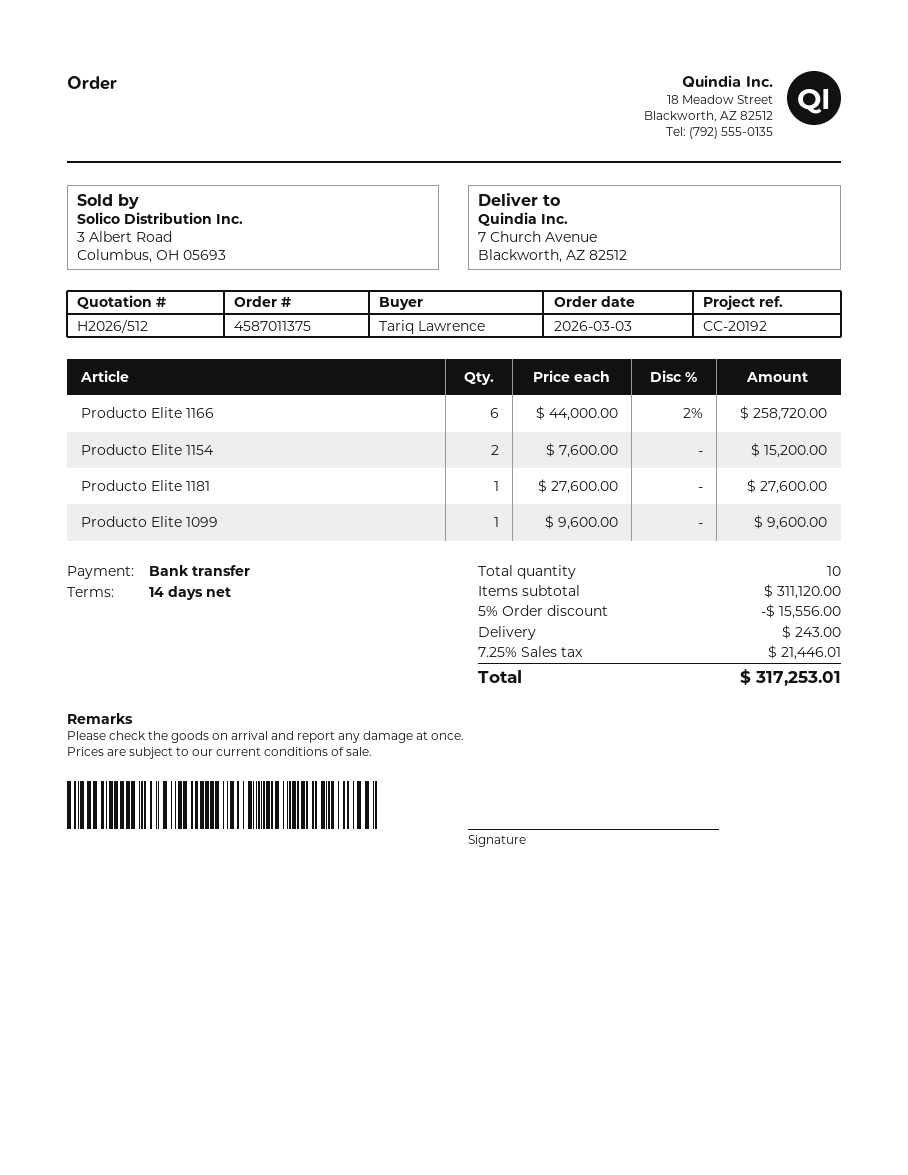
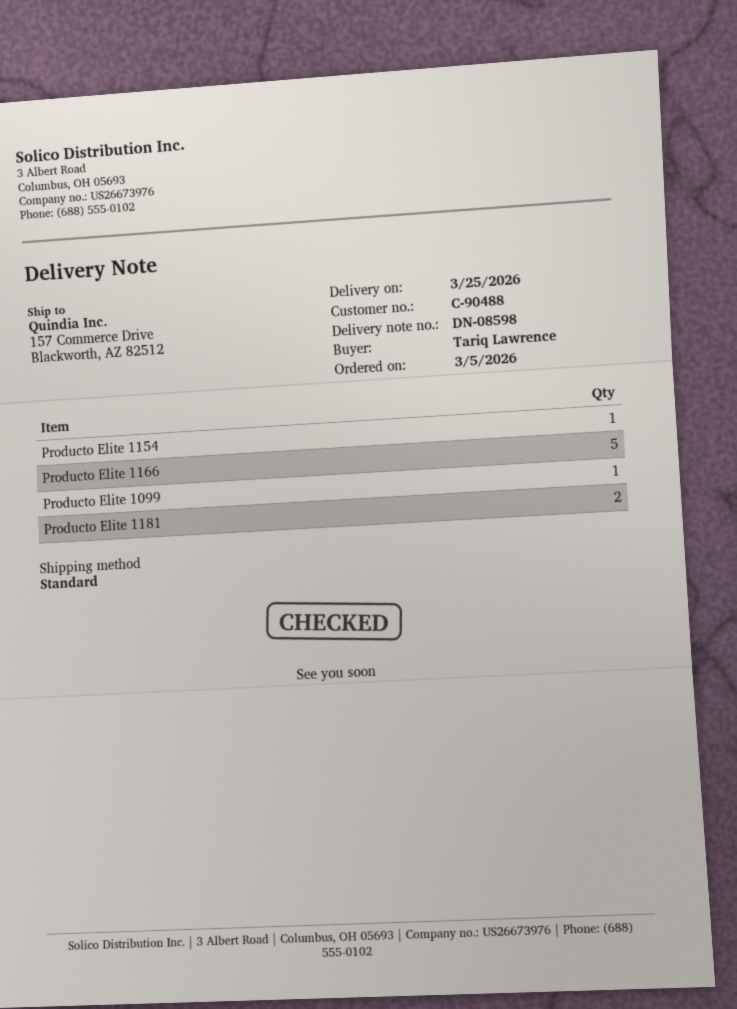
order date: 2026-03-03 -> 2026-03-05
ship to: 7 Church Avenue, Blackworth, AZ 82512 -> 157 Commerce Drive, Blackworth, AZ 82512
Producto Elite 1166: 6 -> 5
Producto Elite 1154: 2 -> 1
Producto Elite 1181: 1 -> 2

